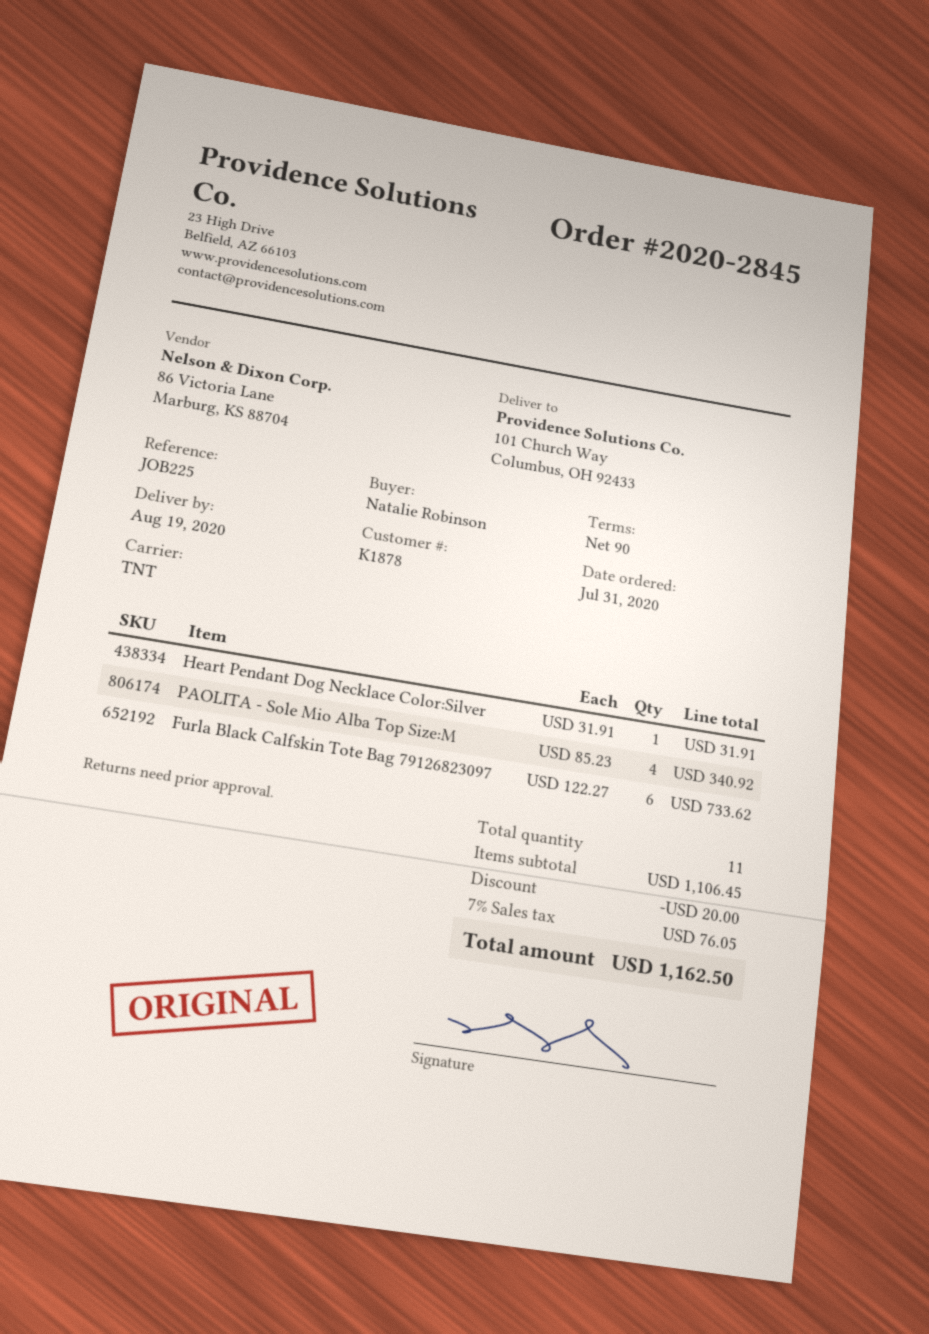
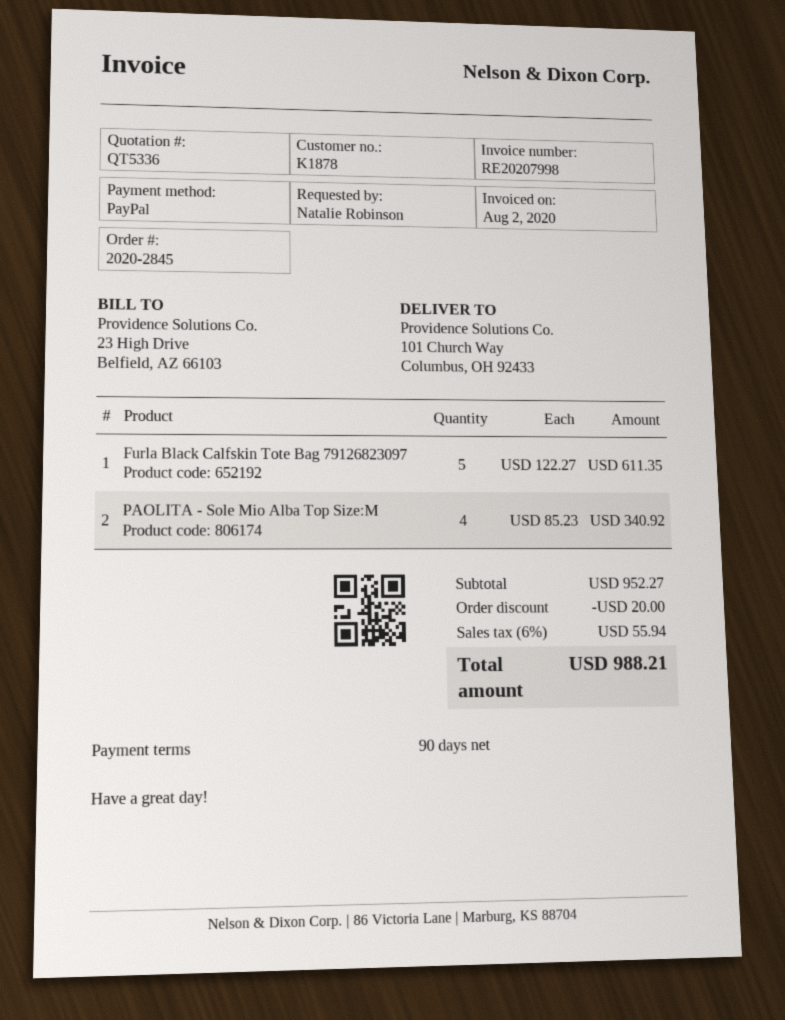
Heart Pendant Dog Necklace Color:Silver: 1 x 31.91 = 31.91 -> none
Furla Black Calfskin Tote Bag 79126823097: 6 x 122.27 = 733.62 -> 5 x 122.27 = 611.35
subtotal: 1106.45 -> 952.27
tax: 7% = 76.05 -> 6% = 55.94
total: 1162.50 -> 988.21

